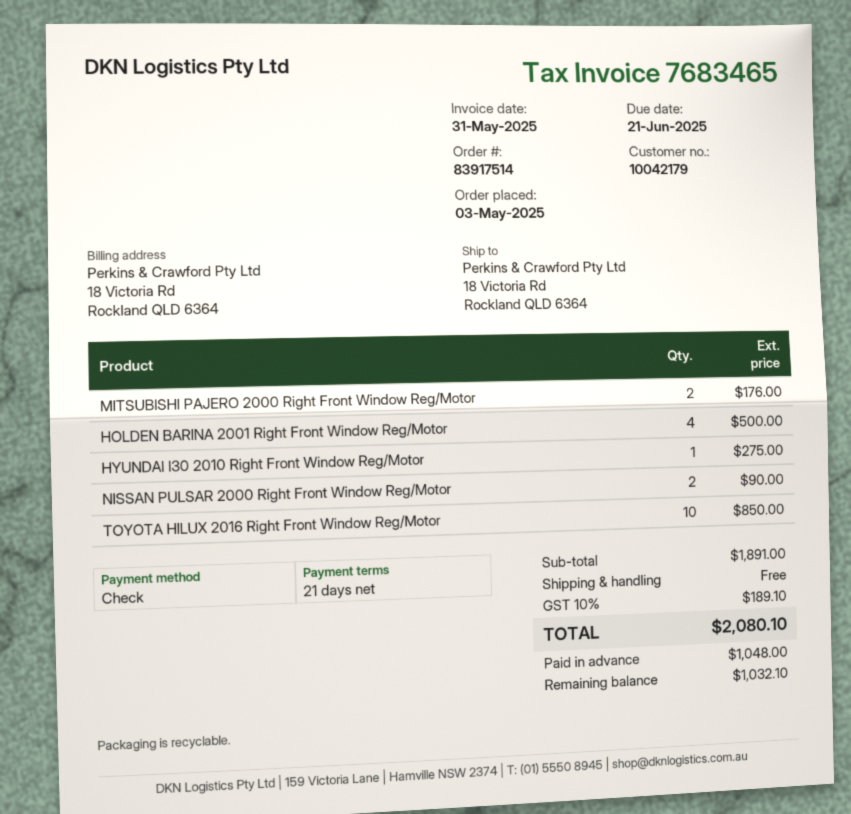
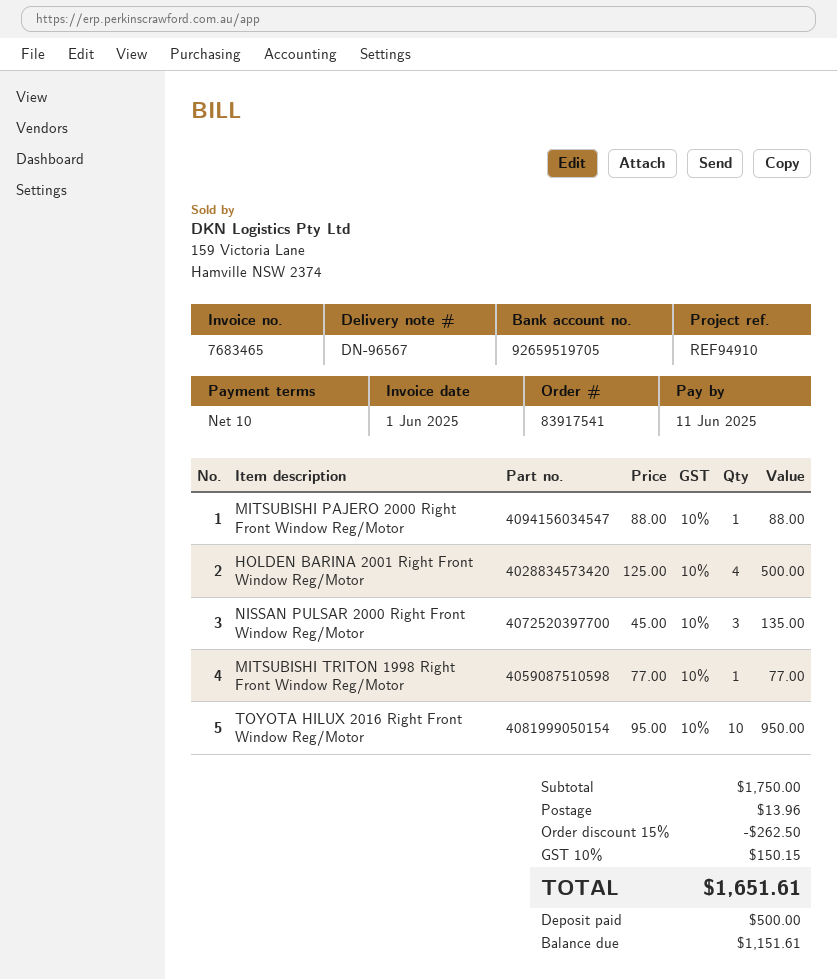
order number: 83917514 -> 83917541
invoice date: 2025-05-31 -> 2025-06-01
payment terms: 21 days -> 10 days
due date: 2025-06-21 -> 2025-06-11
MITSUBISHI PAJERO 2000 Right Front Window Reg/Motor: 2 for 176.00 -> 1 for 88.00
HYUNDAI I30 2010 Right Front Window Reg/Motor: 1 for 275.00 -> none
NISSAN PULSAR 2000 Right Front Window Reg/Motor: 2 for 90.00 -> 3 for 135.00
TOYOTA HILUX 2016 Right Front Window Reg/Motor: 10 for 850.00 -> 10 for 950.00
MITSUBISHI TRITON 1998 Right Front Window Reg/Motor: none -> 1 for 77.00
subtotal: 1891.00 -> 1750.00
discount: none -> 15% = 262.50
shipping: 0.00 -> 13.96
tax: 10% = 189.10 -> 10% = 150.15
total: 2080.10 -> 1651.61
deposit: 1048.00 -> 500.00
balance: 1032.10 -> 1151.61

